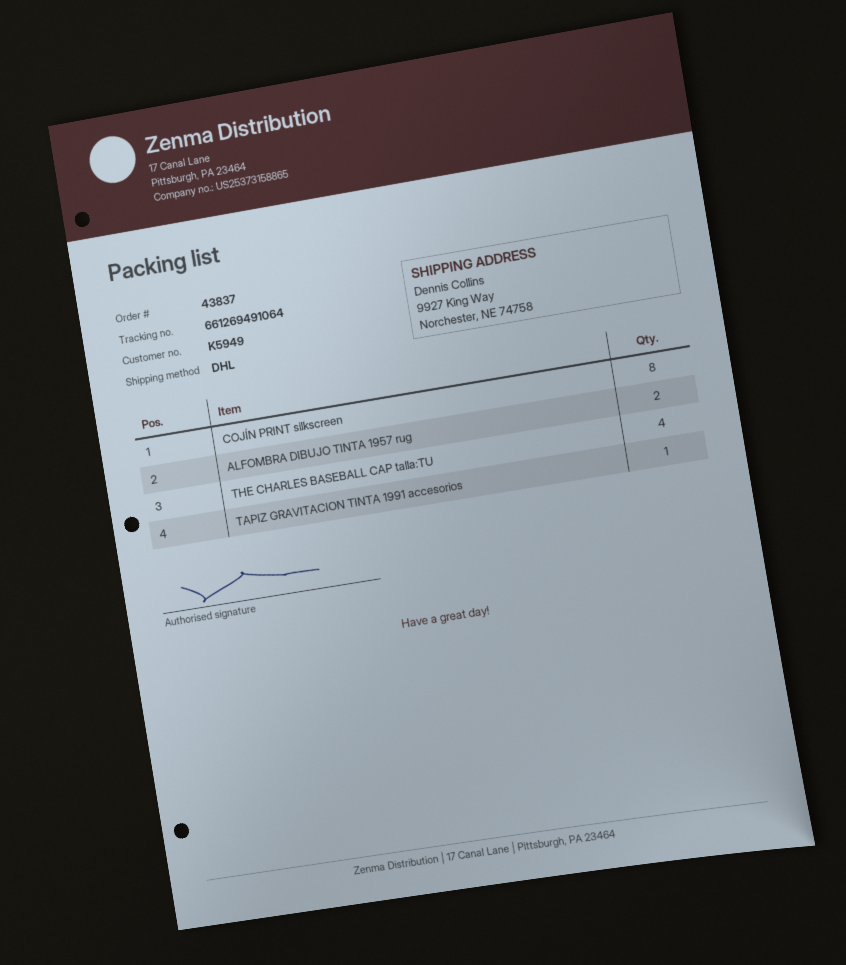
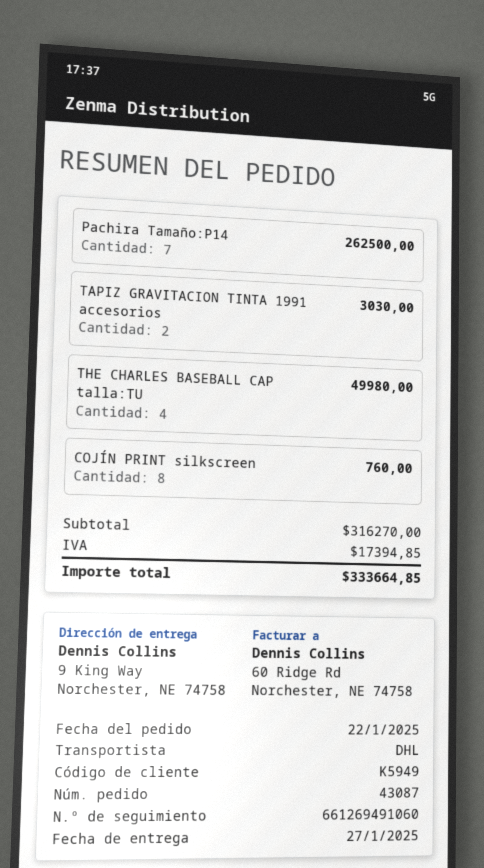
order number: 43837 -> 43087
tracking number: 661269491064 -> 661269491060
ship to: 9927 King Way, Norchester, NE 74758 -> 9 King Way, Norchester, NE 74758
ALFOMBRA DIBUJO TINTA 1957 rug: 2 -> none
TAPIZ GRAVITACION TINTA 1991 accesorios: 1 -> 2
Pachira Tamaño:P14: none -> 7

